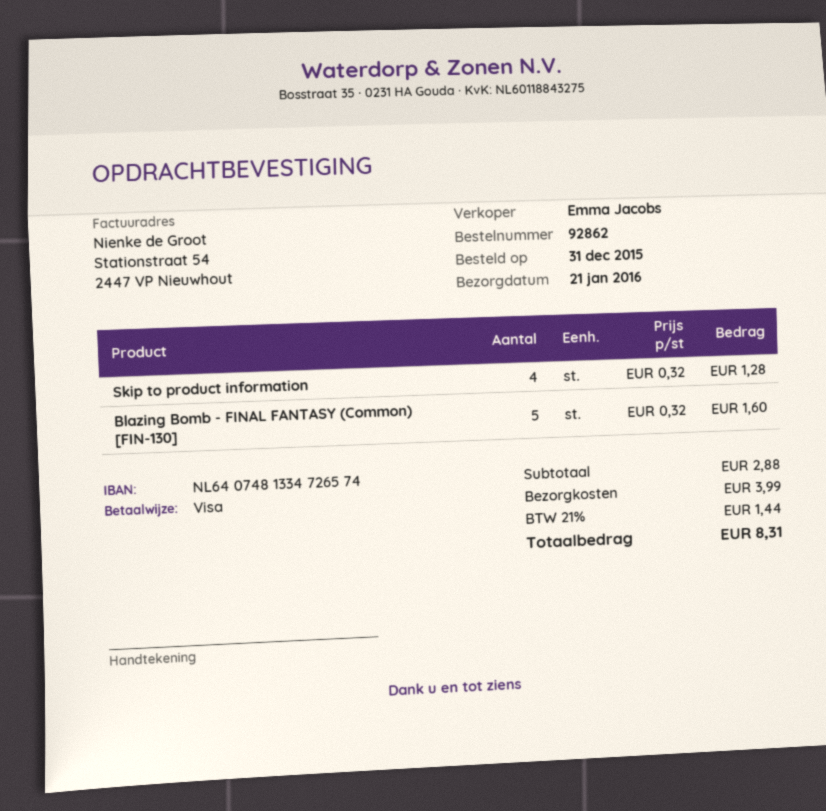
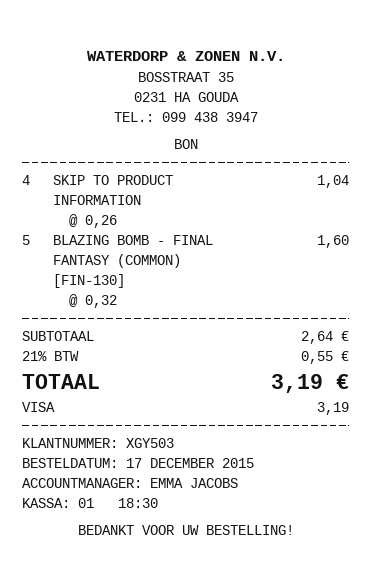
order date: 2015-12-31 -> 2015-12-17
Skip to product information: 4 x 0.32 = 1.28 -> 4 x 0.26 = 1.04
subtotal: 2.88 -> 2.64
shipping: 3.99 -> none
tax: 21% = 1.44 -> 21% = 0.55
total: 8.31 -> 3.19

